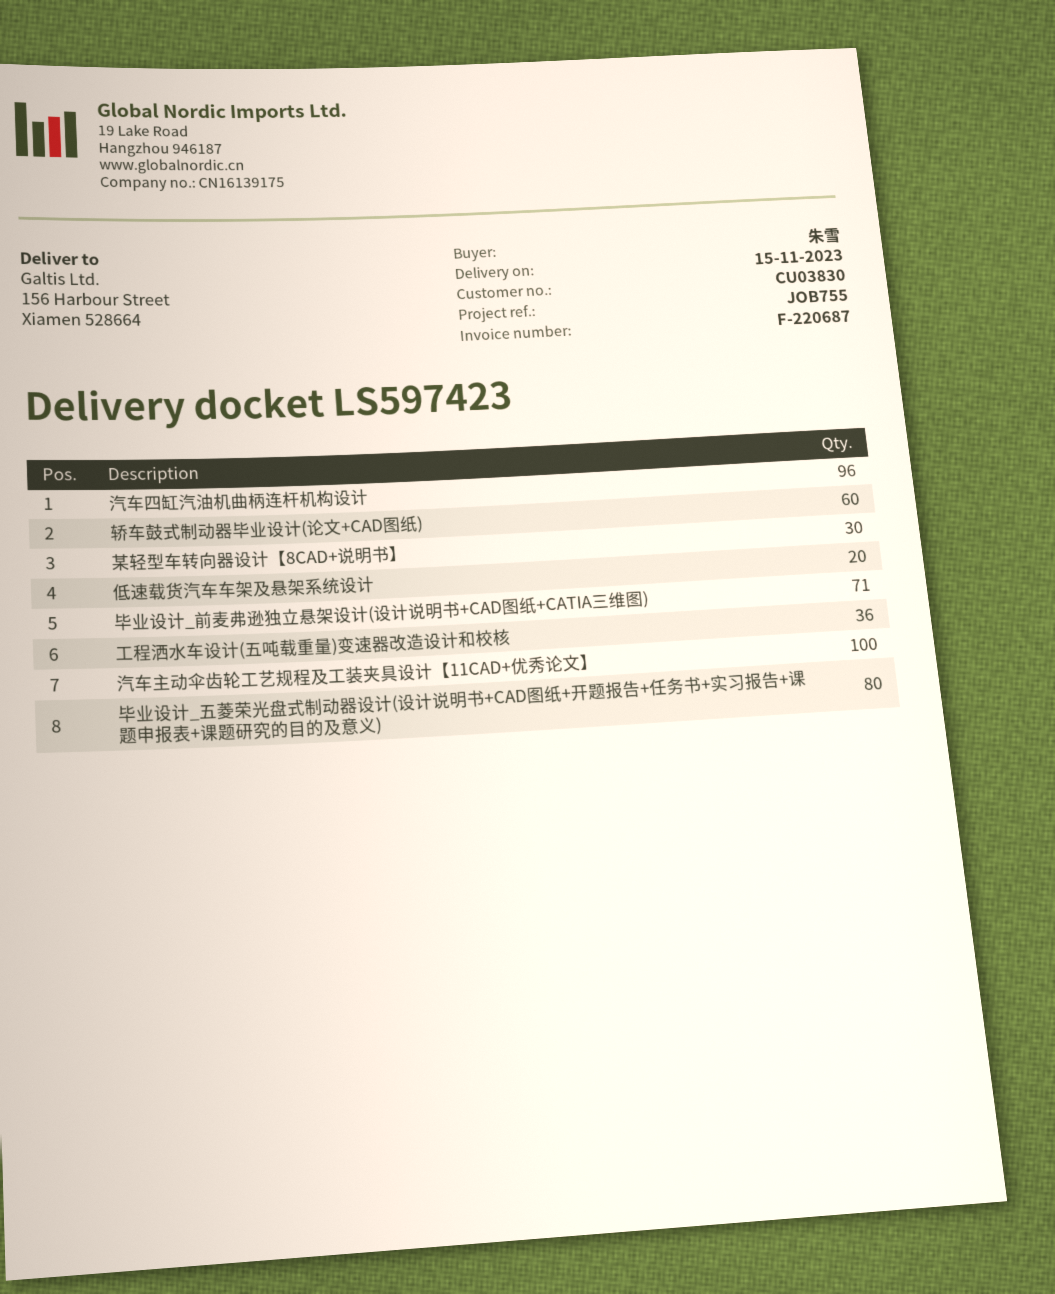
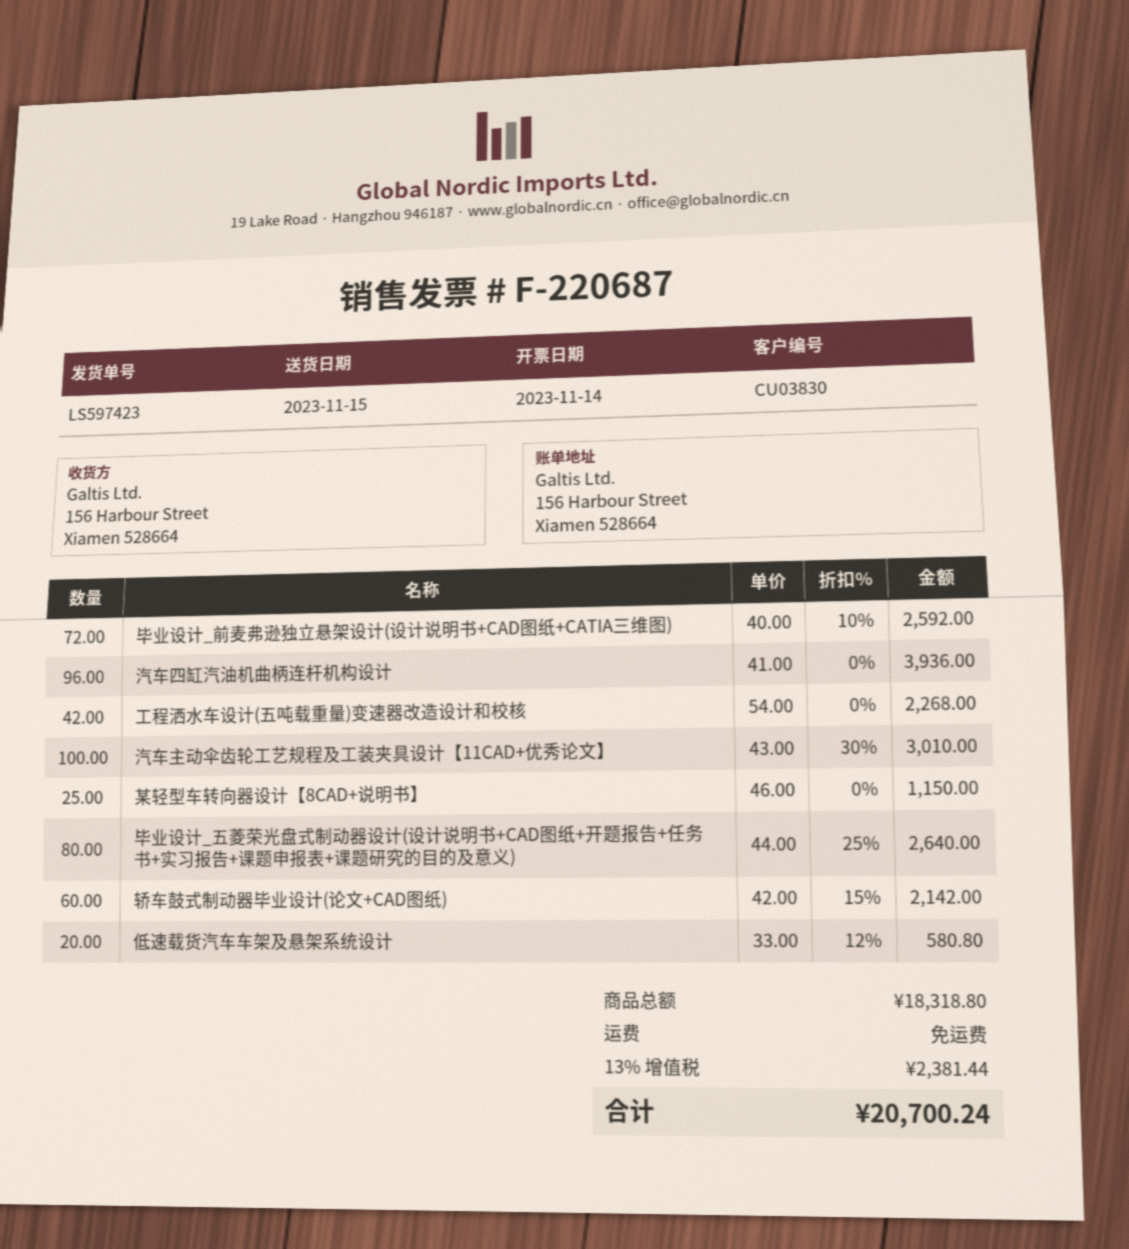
某轻型车转向器设计【8CAD+说明书】: 30 -> 25
毕业设计_前麦弗逊独立悬架设计(设计说明书+CAD图纸+CATIA三维图): 71 -> 72
工程洒水车设计(五吨载重量)变速器改造设计和校核: 36 -> 42

